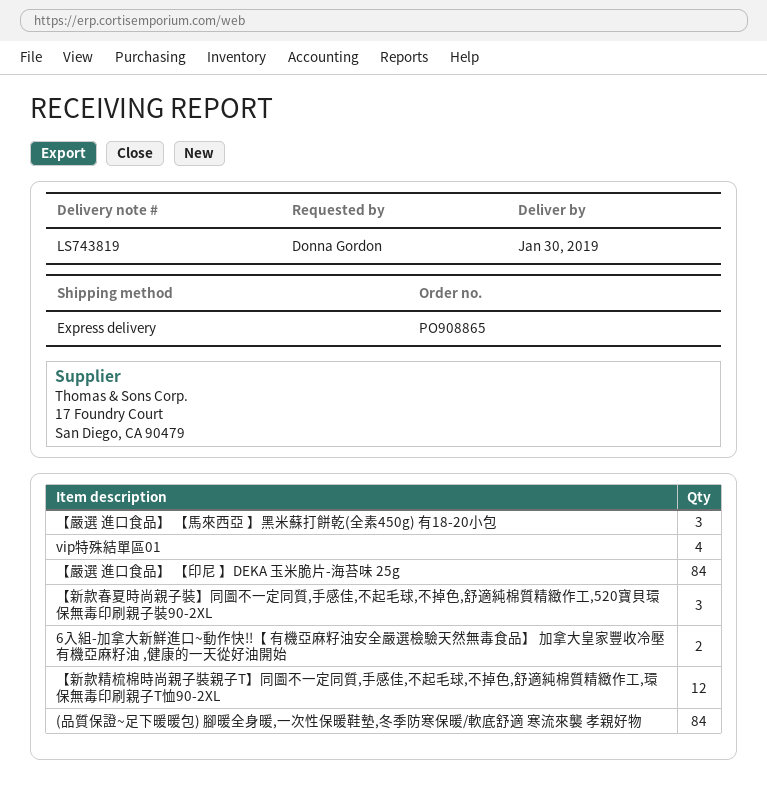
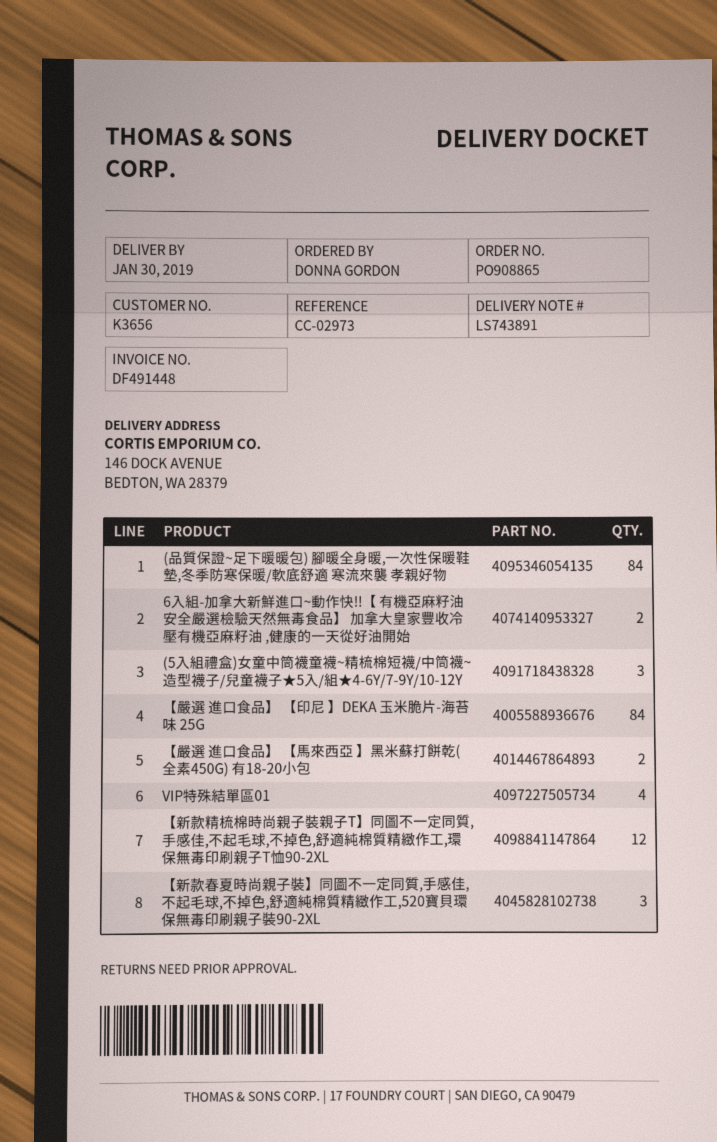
delivery note number: LS743819 -> LS743891
【嚴選 進口食品】 【馬來西亞 】黑米蘇打餅乾(全素450g) 有18-20小包: 3 -> 2
(5入組禮盒)女童中筒襪童襪~精梳棉短襪/中筒襪~造型襪子/兒童襪子★5入/組★4-6Y/7-9Y/10-12Y: none -> 3

